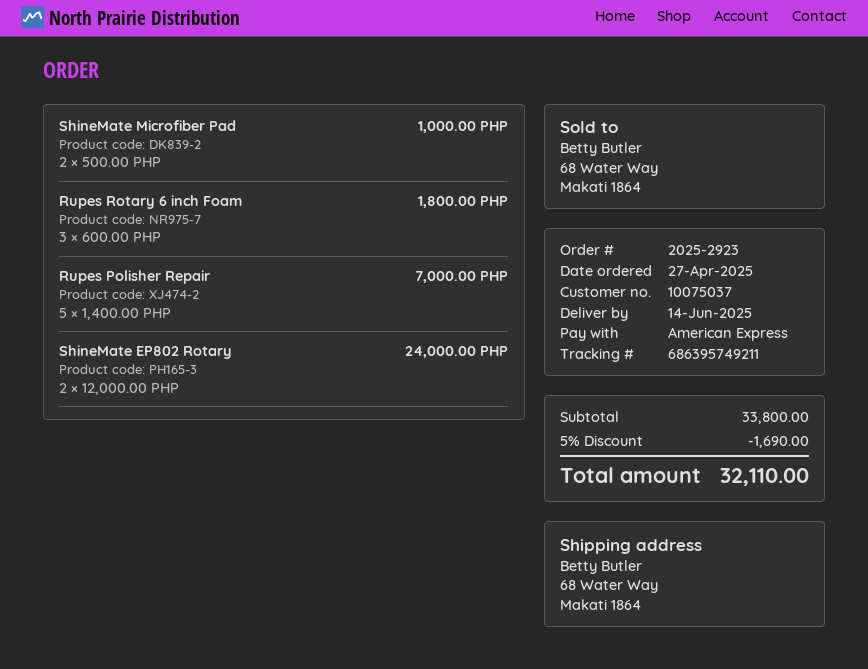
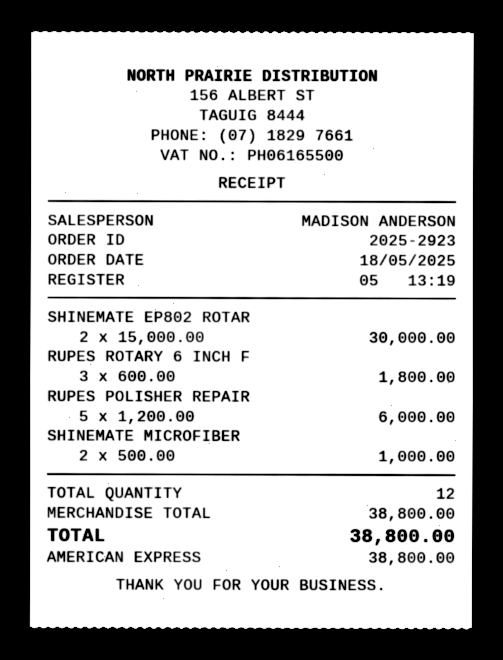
order date: 2025-04-27 -> 2025-05-18
Rupes Polisher Repair: 5 x 1400.00 = 7000.00 -> 5 x 1200.00 = 6000.00
ShineMate EP802 Rotary: 2 x 12000.00 = 24000.00 -> 2 x 15000.00 = 30000.00
subtotal: 33800.00 -> 38800.00
discount: 5% = 1690.00 -> none
total: 32110.00 -> 38800.00

